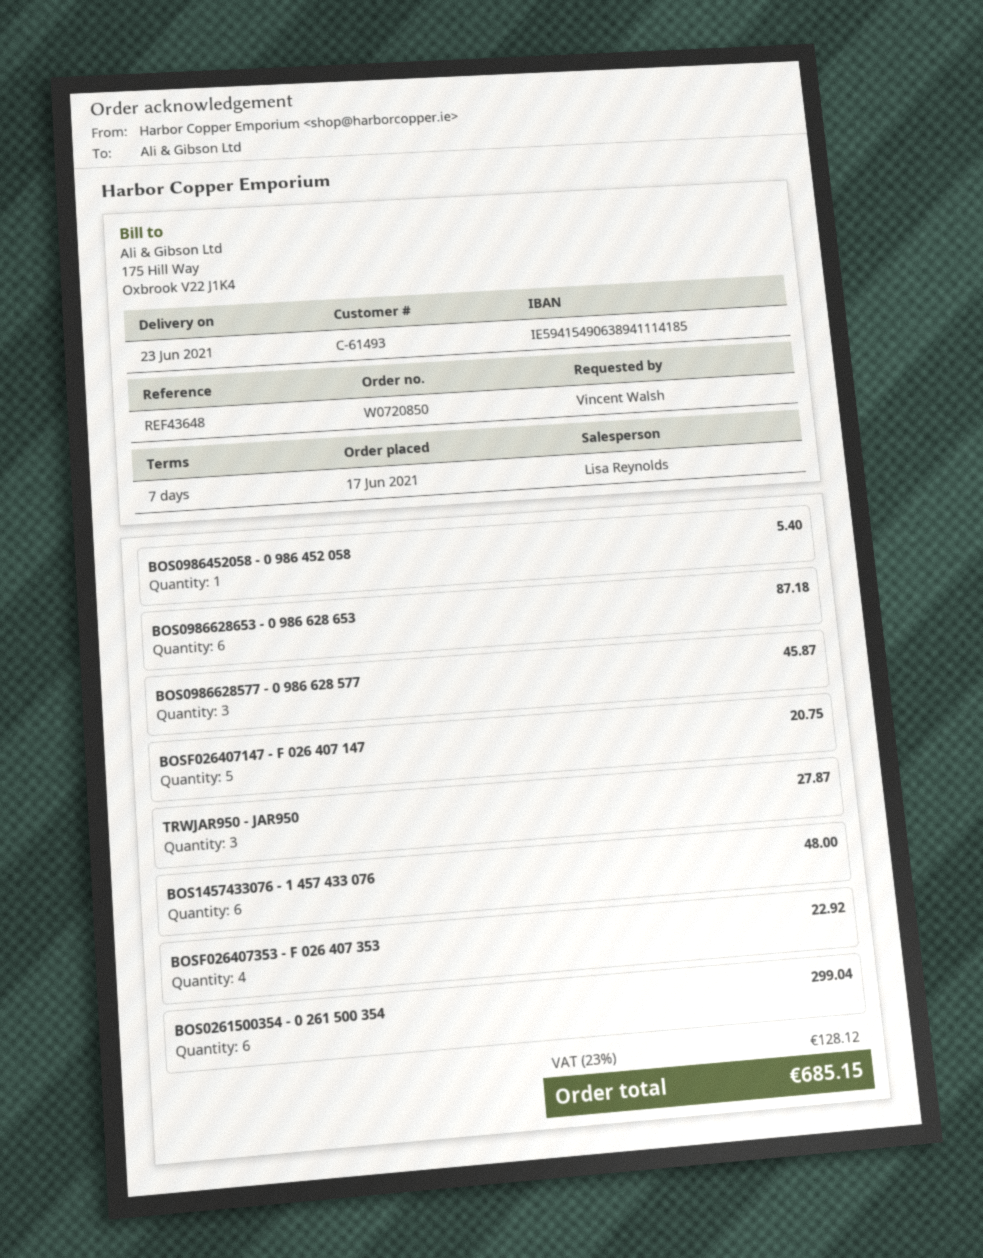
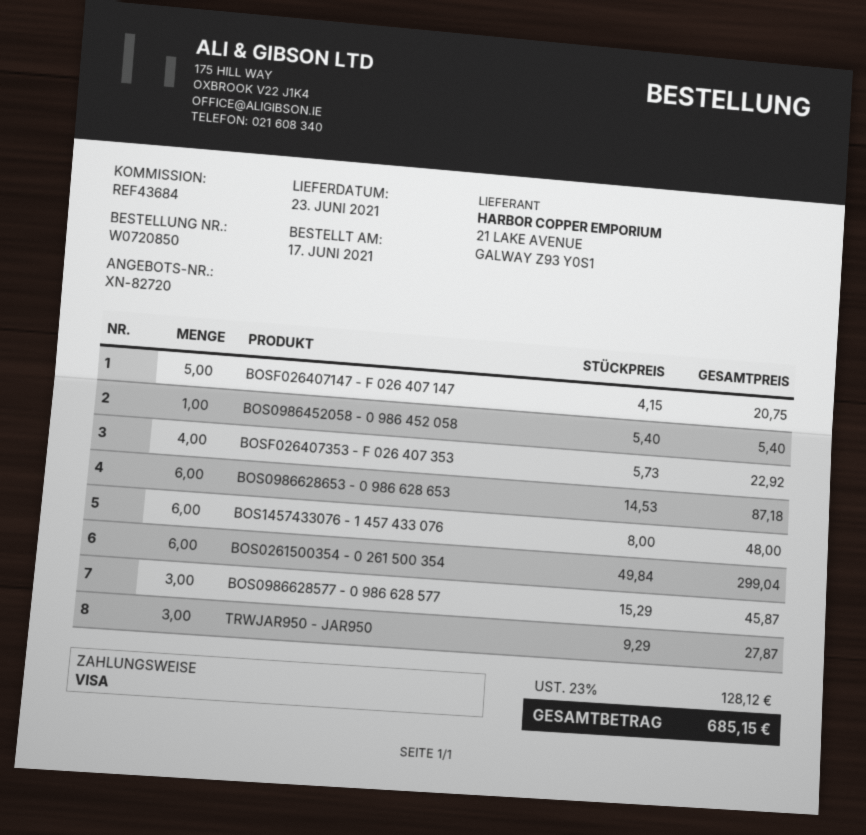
reference: REF43648 -> REF43684

